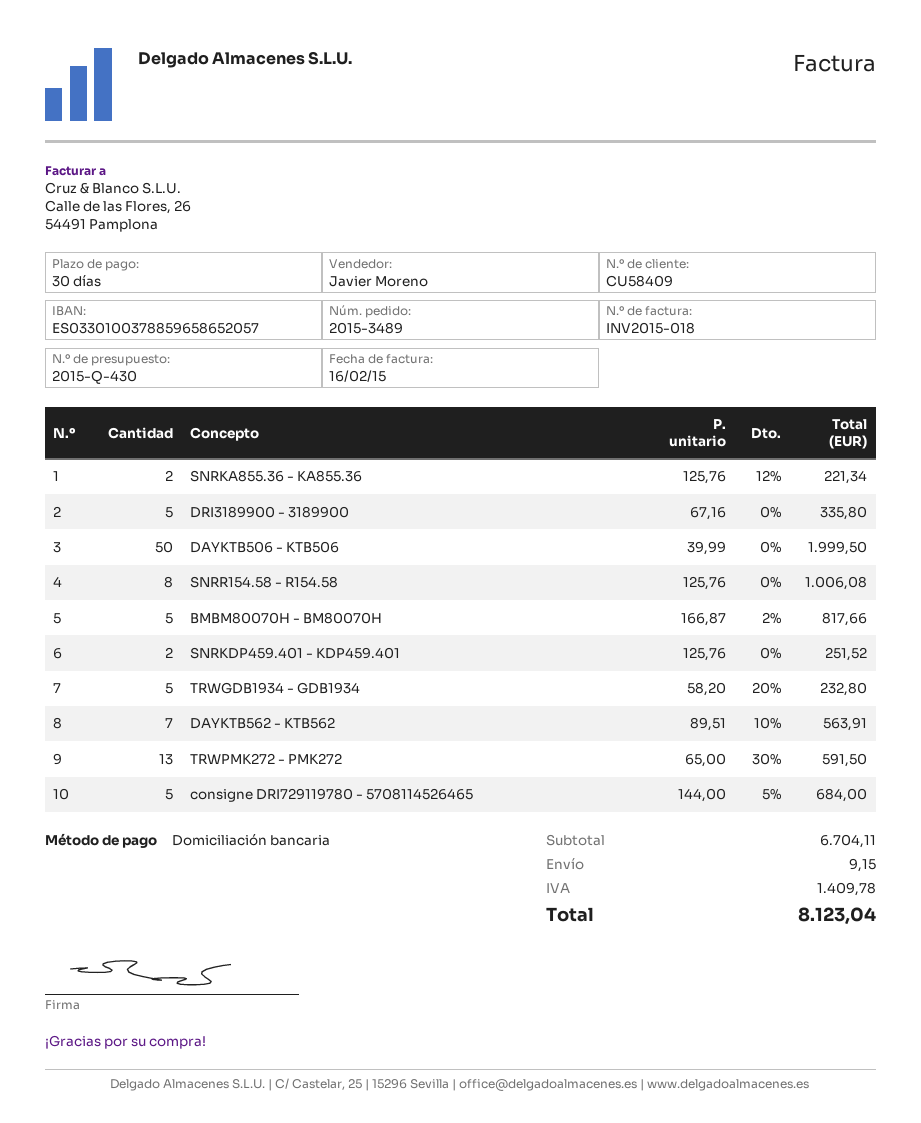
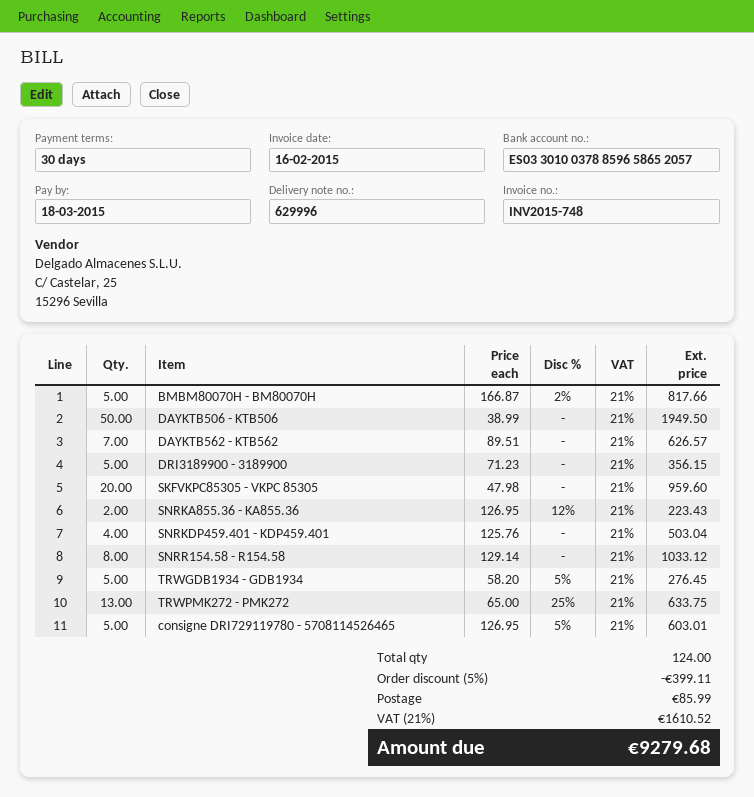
invoice number: INV2015-018 -> INV2015-748
SNRKA855.36 - KA855.36: 2 x 125.76 - 12% = 221.34 -> 2 x 126.95 - 12% = 223.43
DRI3189900 - 3189900: 5 x 67.16 = 335.80 -> 5 x 71.23 = 356.15
DAYKTB506 - KTB506: 50 x 39.99 = 1999.50 -> 50 x 38.99 = 1949.50
SNRR154.58 - R154.58: 8 x 125.76 = 1006.08 -> 8 x 129.14 = 1033.12
SNRKDP459.401 - KDP459.401: 2 x 125.76 = 251.52 -> 4 x 125.76 = 503.04
TRWGDB1934 - GDB1934: 5 x 58.20 - 20% = 232.80 -> 5 x 58.20 - 5% = 276.45
DAYKTB562 - KTB562: 7 x 89.51 - 10% = 563.91 -> 7 x 89.51 = 626.57
TRWPMK272 - PMK272: 13 x 65.00 - 30% = 591.50 -> 13 x 65.00 - 25% = 633.75
consigne DRI729119780 - 5708114526465: 5 x 144.00 - 5% = 684.00 -> 5 x 126.95 - 5% = 603.01
SKFVKPC85305 - VKPC 85305: none -> 20 x 47.98 = 959.60
discount: none -> 5% = 399.11
shipping: 9.15 -> 85.99
tax: 1409.78 -> 1610.52
total: 8123.04 -> 9279.68

